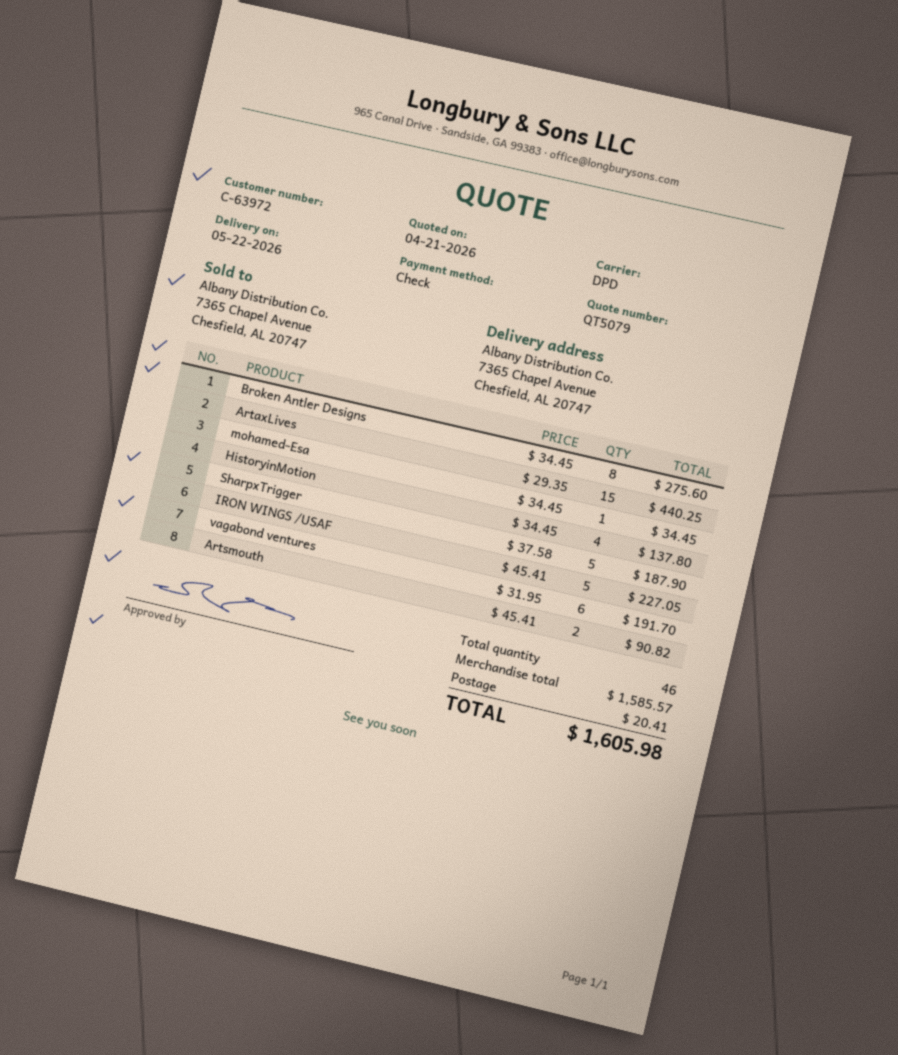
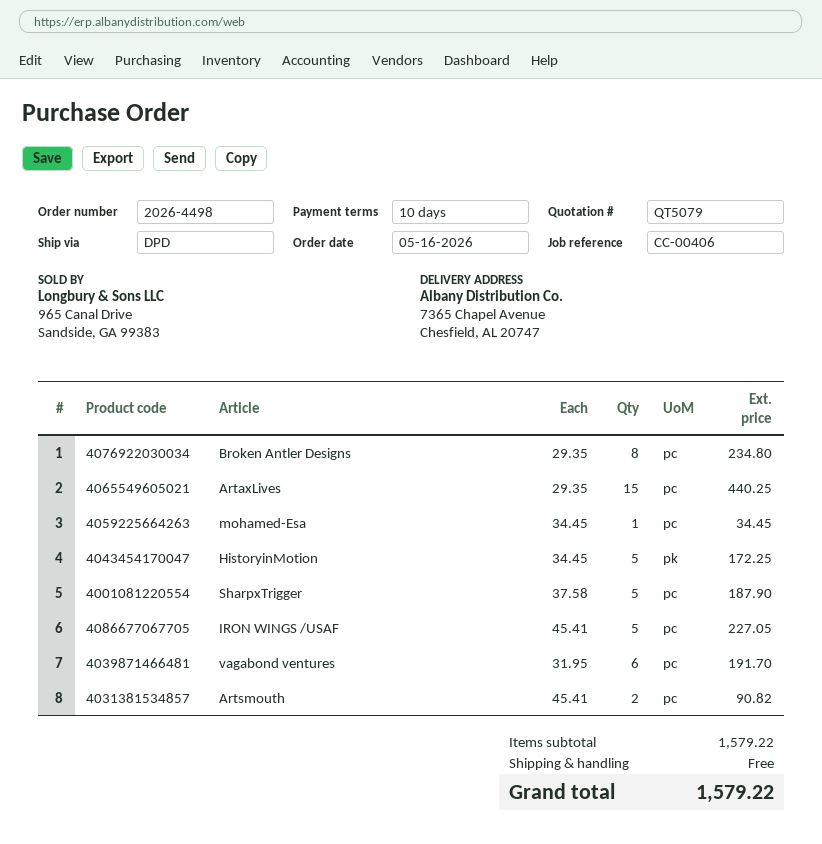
Broken Antler Designs: 8 x 34.45 = 275.60 -> 8 x 29.35 = 234.80
HistoryinMotion: 4 x 34.45 = 137.80 -> 5 x 34.45 = 172.25
subtotal: 1585.57 -> 1579.22
shipping: 20.41 -> 0.00
total: 1605.98 -> 1579.22

